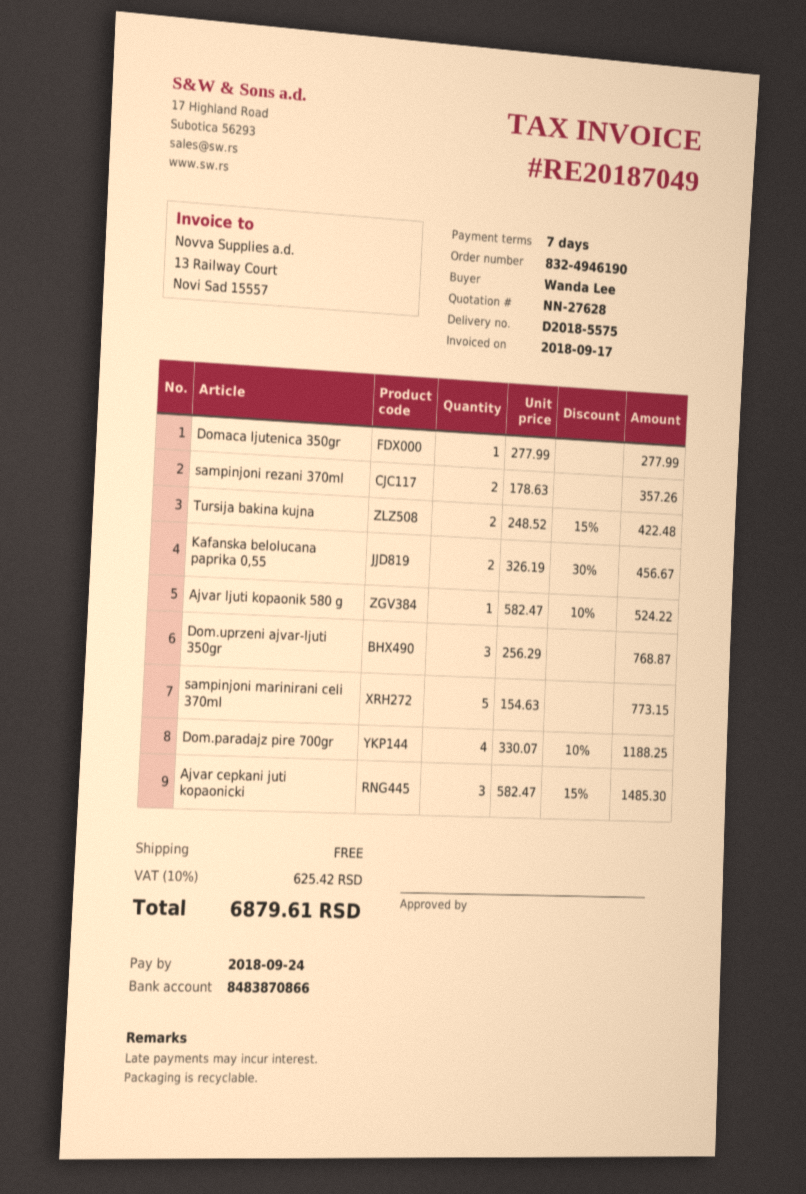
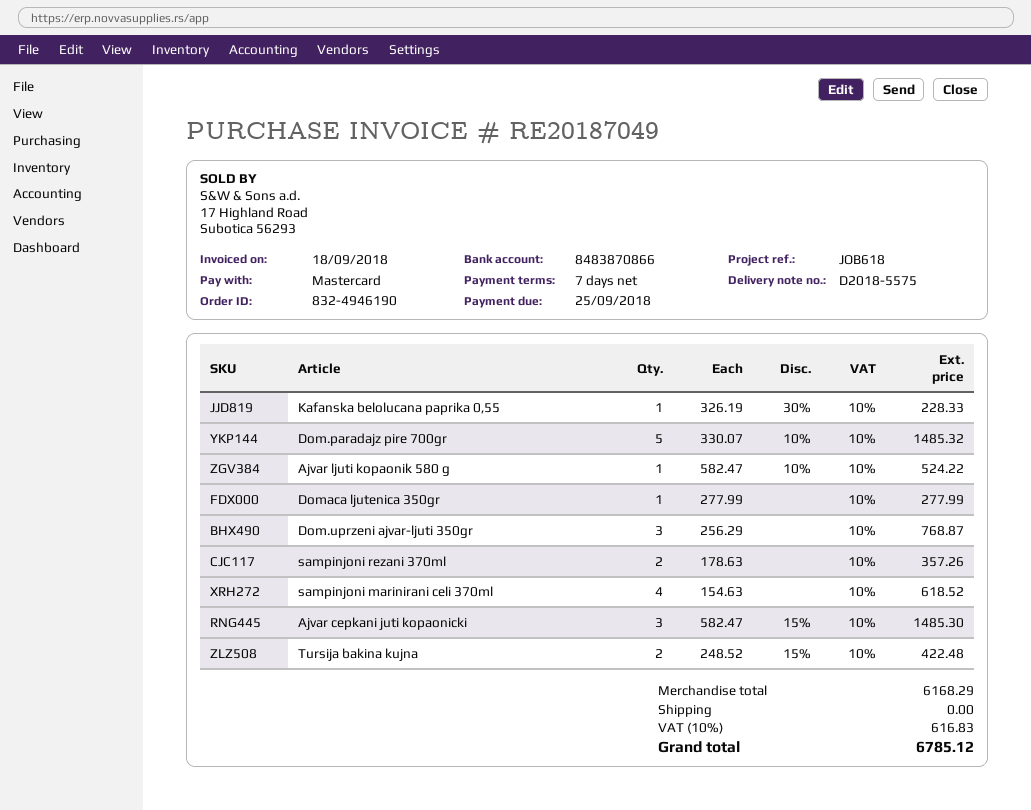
invoice date: 2018-09-17 -> 2018-09-18
due date: 2018-09-24 -> 2018-09-25
Kafanska belolucana paprika 0,55: 2 x 326.19 - 30% = 456.67 -> 1 x 326.19 - 30% = 228.33
sampinjoni marinirani celi 370ml: 5 x 154.63 = 773.15 -> 4 x 154.63 = 618.52
Dom.paradajz pire 700gr: 4 x 330.07 - 10% = 1188.25 -> 5 x 330.07 - 10% = 1485.32
tax: 10% = 625.42 -> 10% = 616.83
total: 6879.61 -> 6785.12

